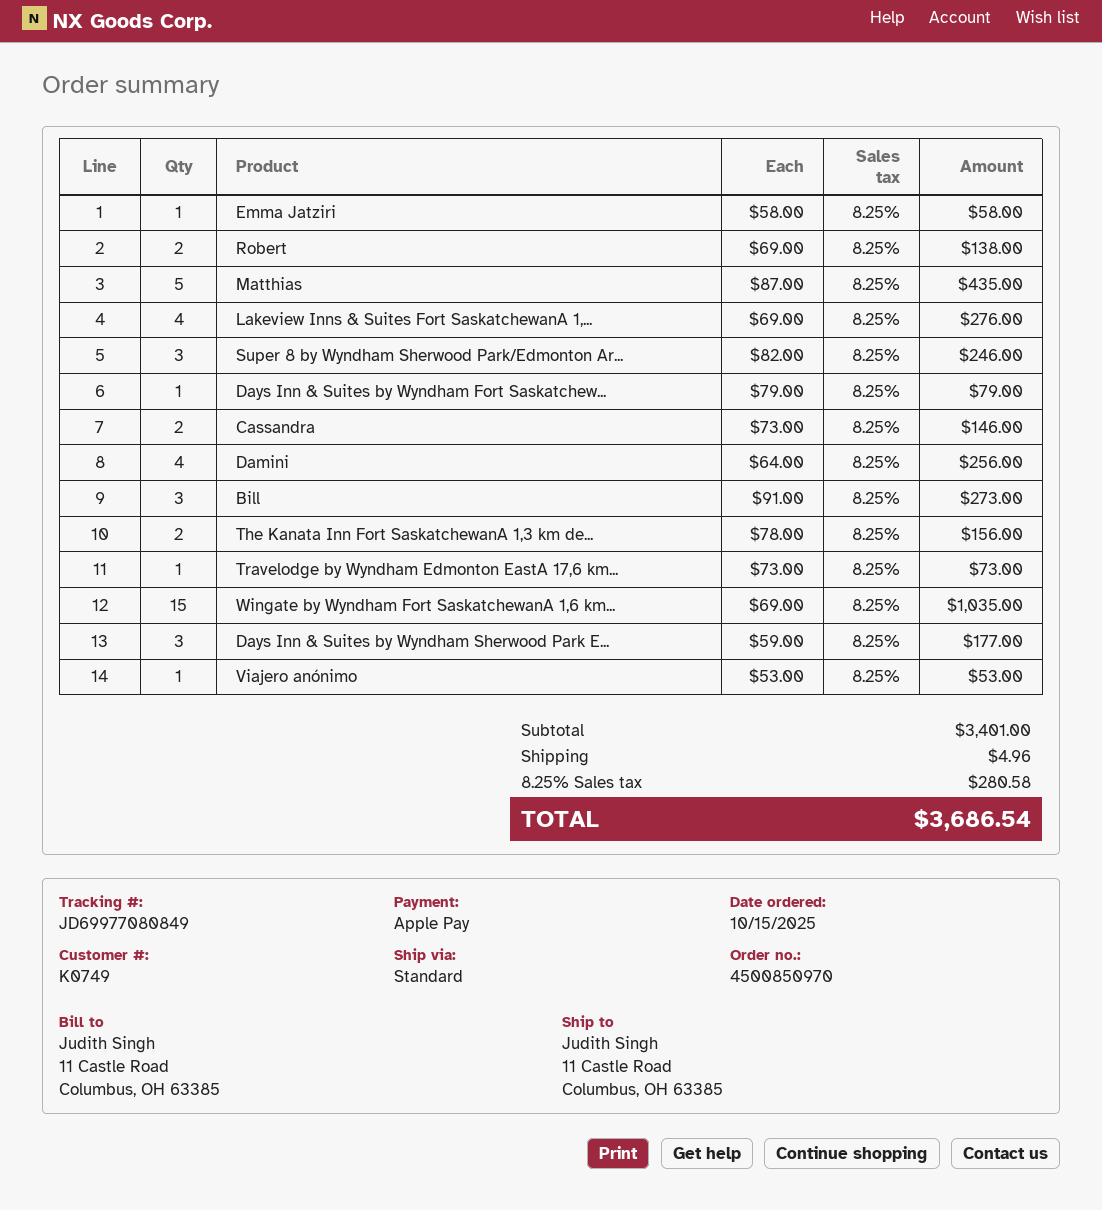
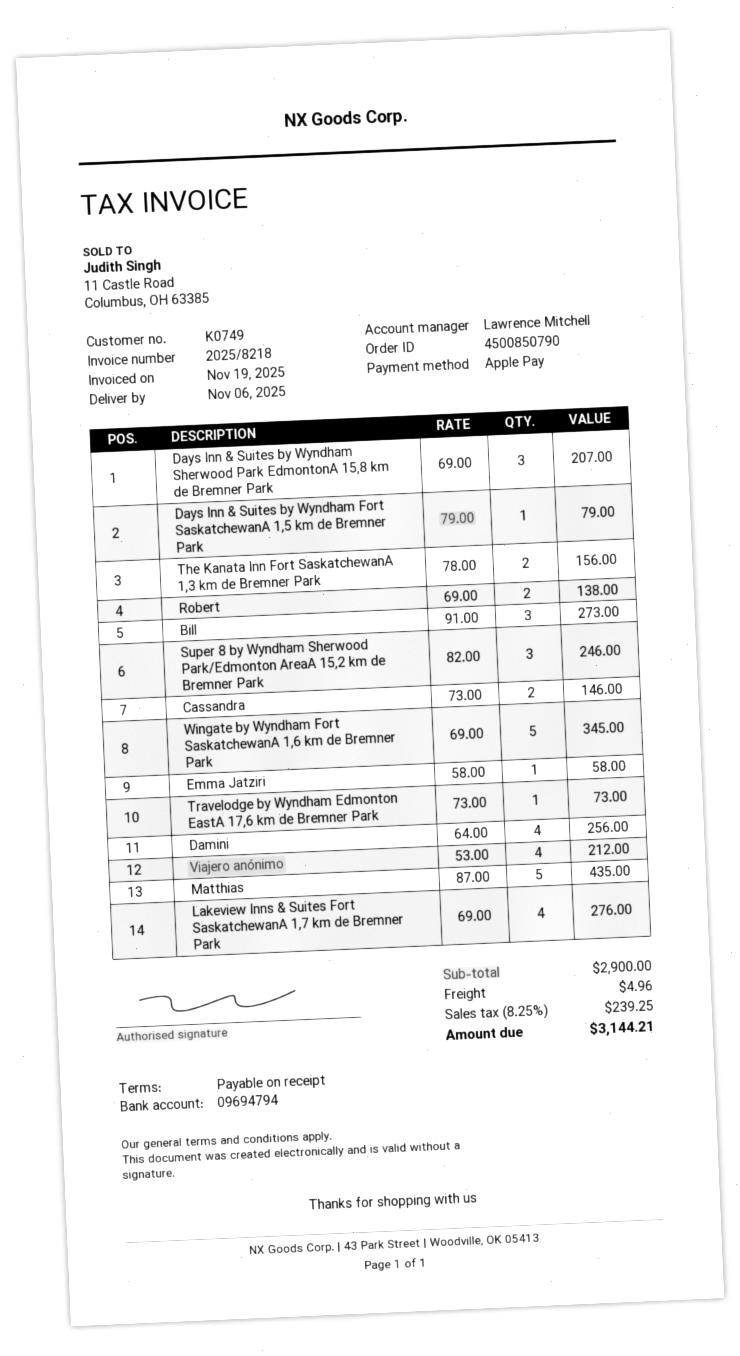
order number: 4500850970 -> 4500850790
Wingate by Wyndham Fort SaskatchewanA 1,6 km...: 15 x 69.00 = 1035.00 -> 5 x 69.00 = 345.00
Days Inn & Suites by Wyndham Sherwood Park E...: 3 x 59.00 = 177.00 -> 3 x 69.00 = 207.00
Viajero anónimo: 1 x 53.00 = 53.00 -> 4 x 53.00 = 212.00
subtotal: 3401.00 -> 2900.00
tax: 8.25% = 280.58 -> 8.25% = 239.25
total: 3686.54 -> 3144.21

